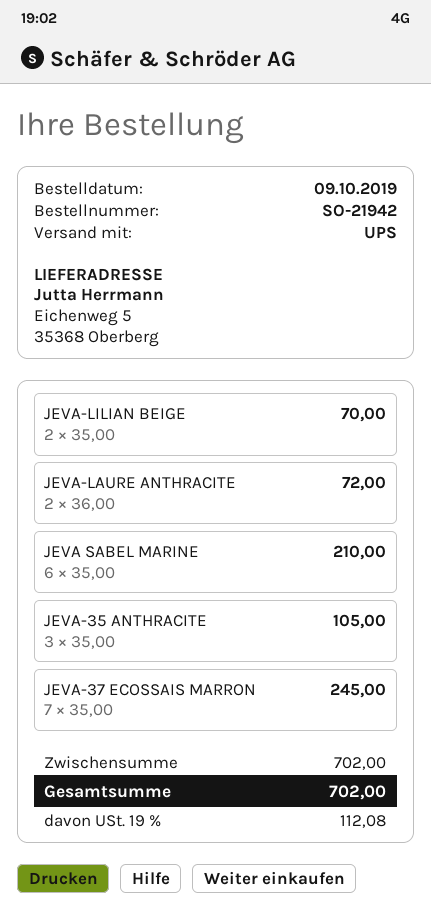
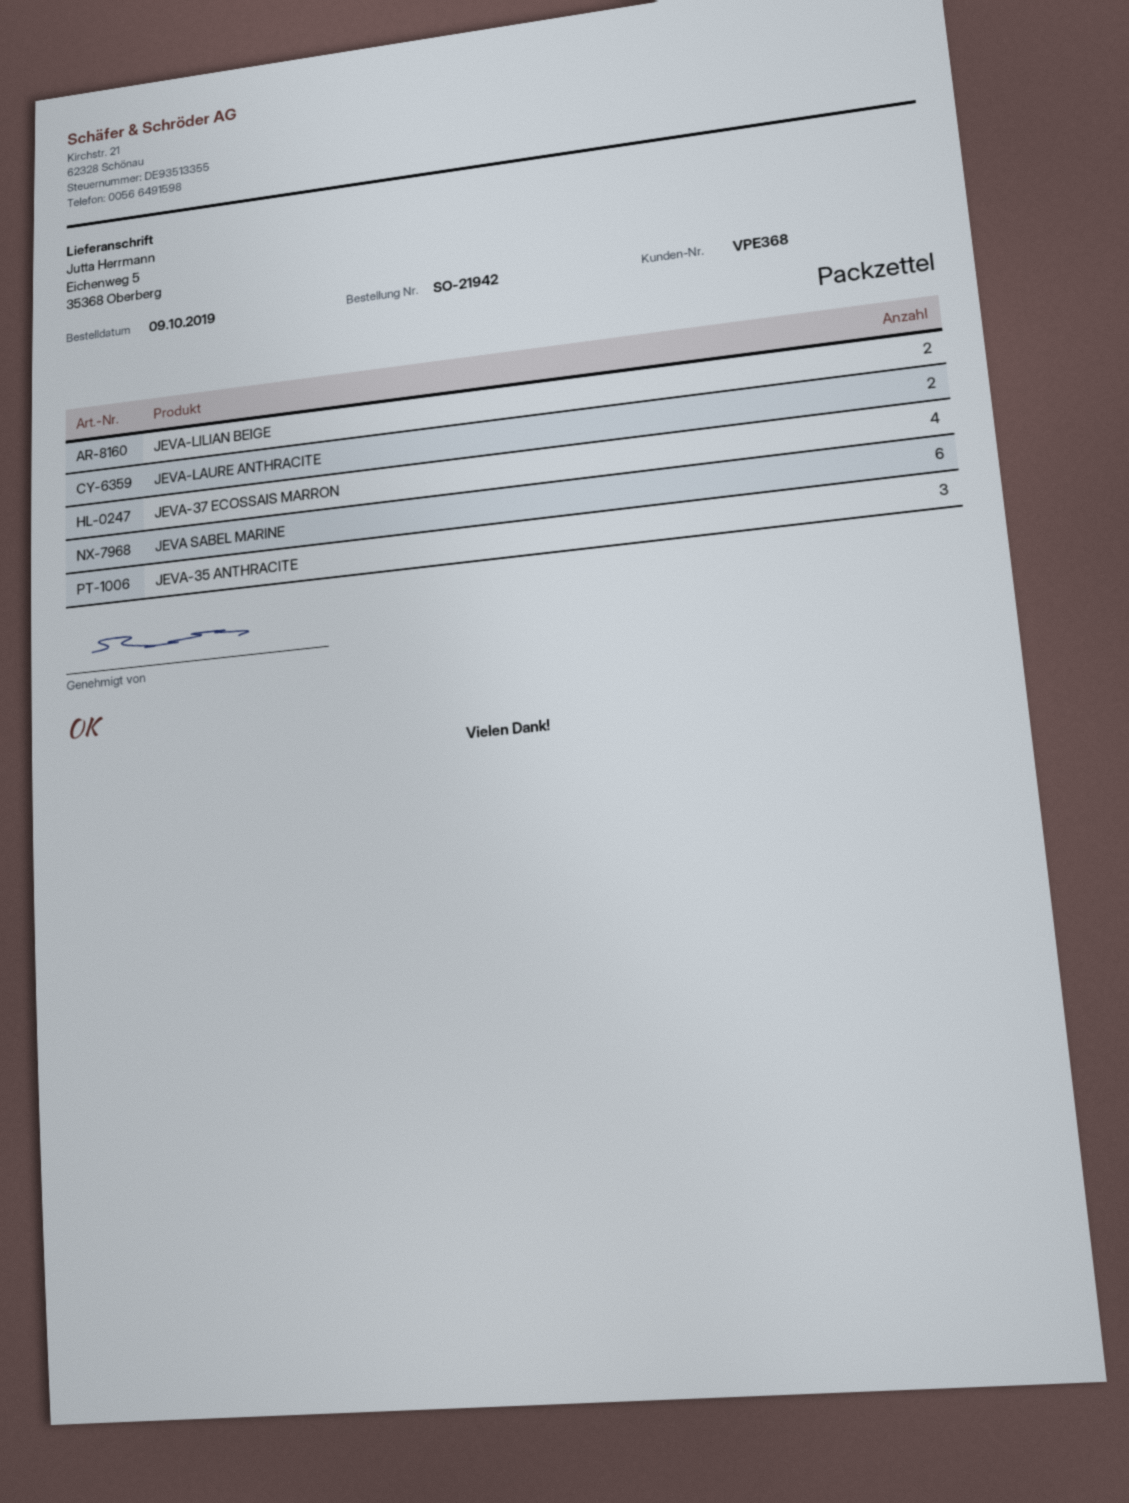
JEVA-37 ECOSSAIS MARRON: 7 -> 4

